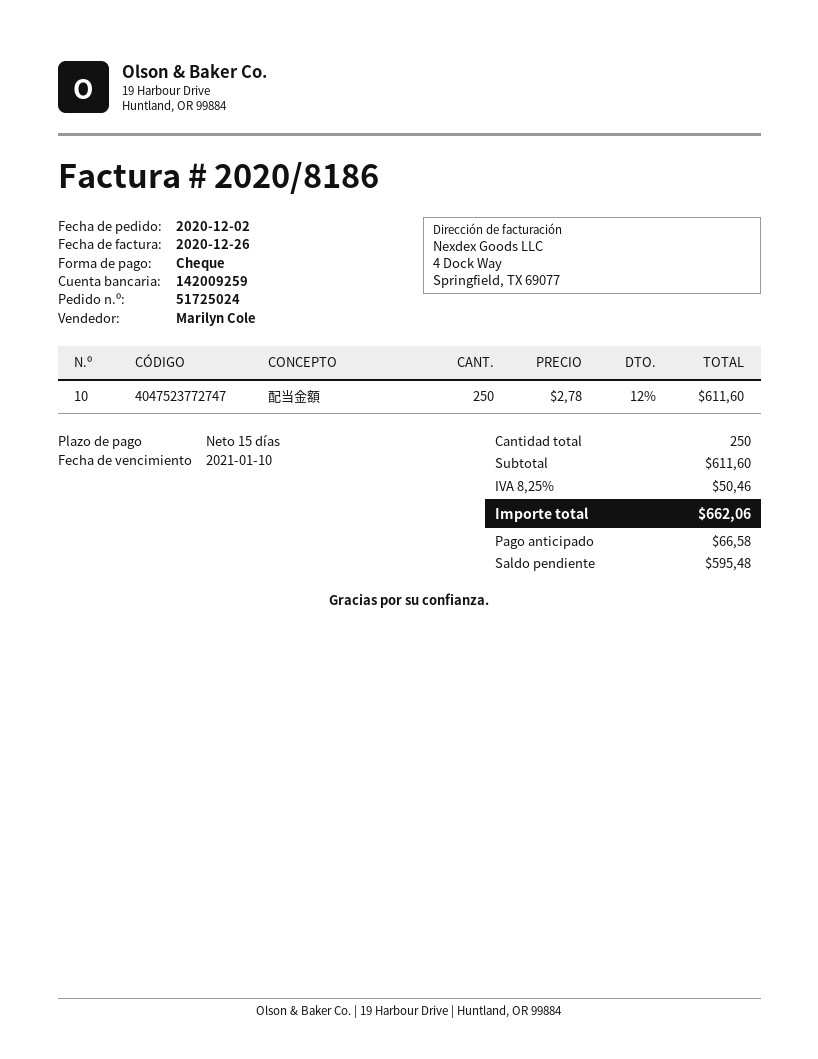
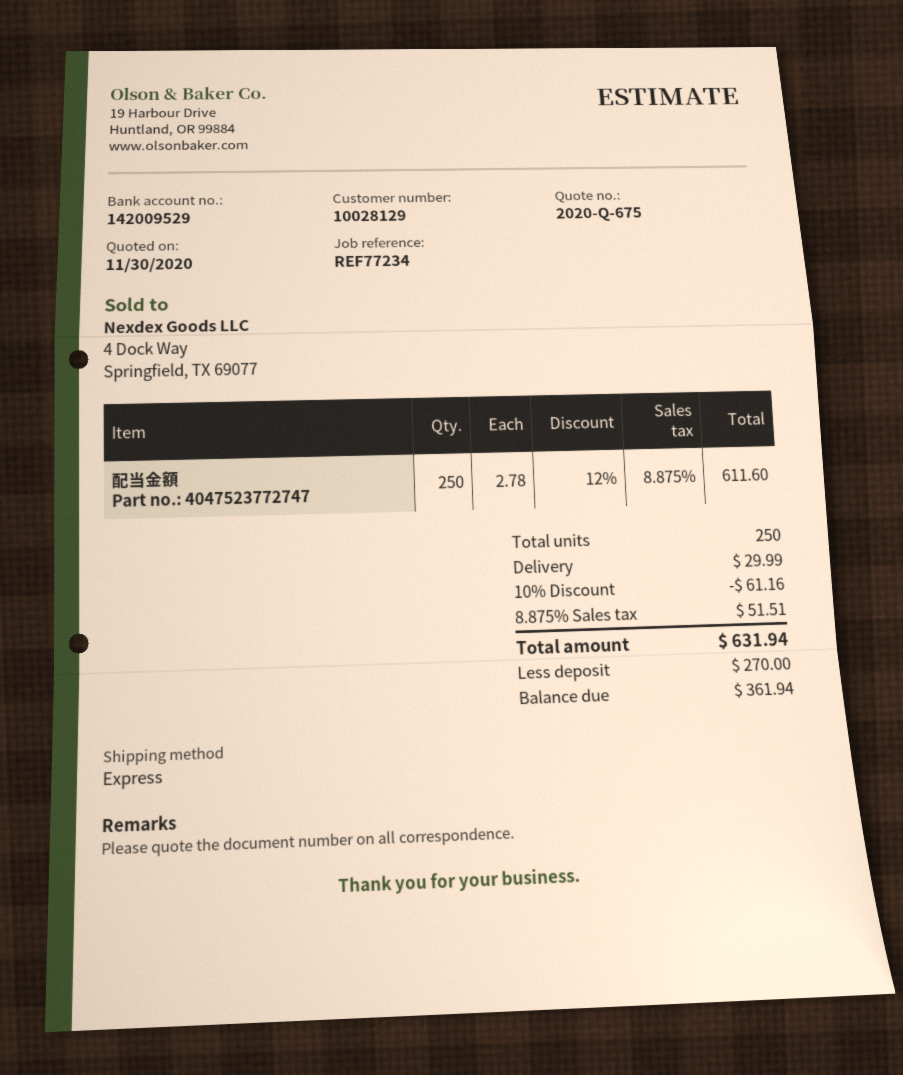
bank account: 142009259 -> 142009529
discount: none -> 10% = 61.16
shipping: none -> 29.99
tax: 8.25% = 50.46 -> 8.875% = 51.51
total: 662.06 -> 631.94
deposit: 66.58 -> 270.00
balance: 595.48 -> 361.94

